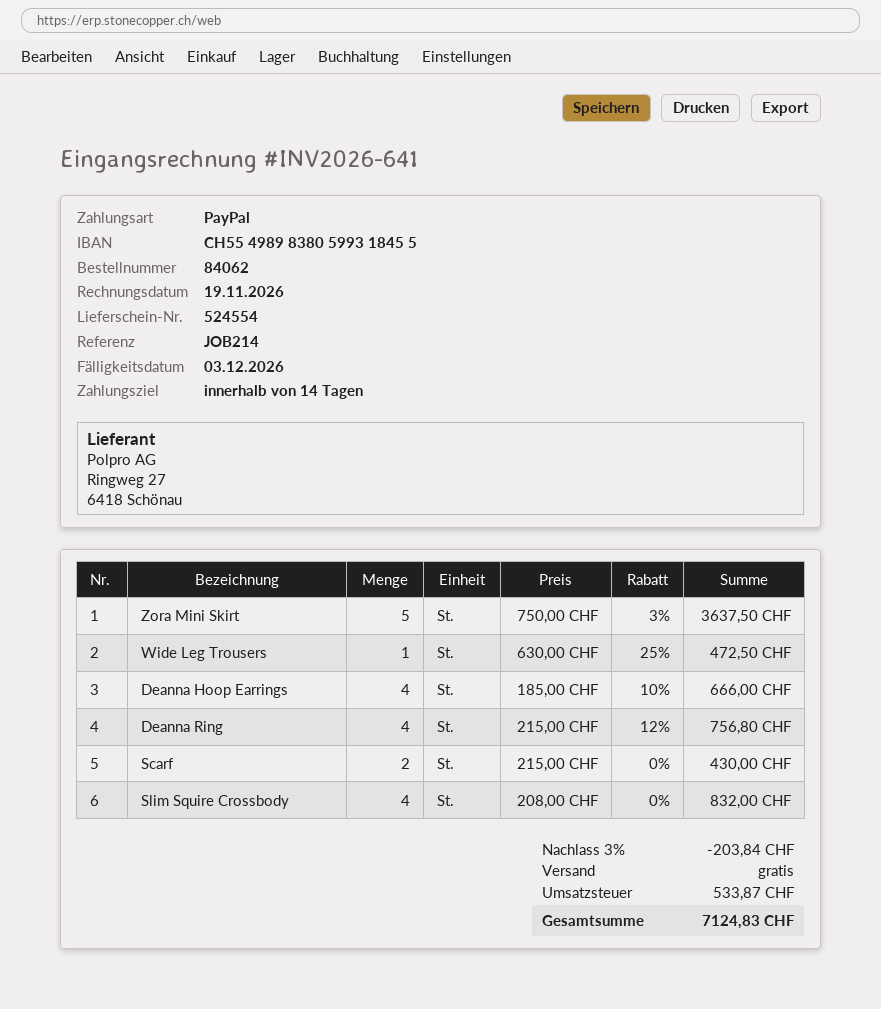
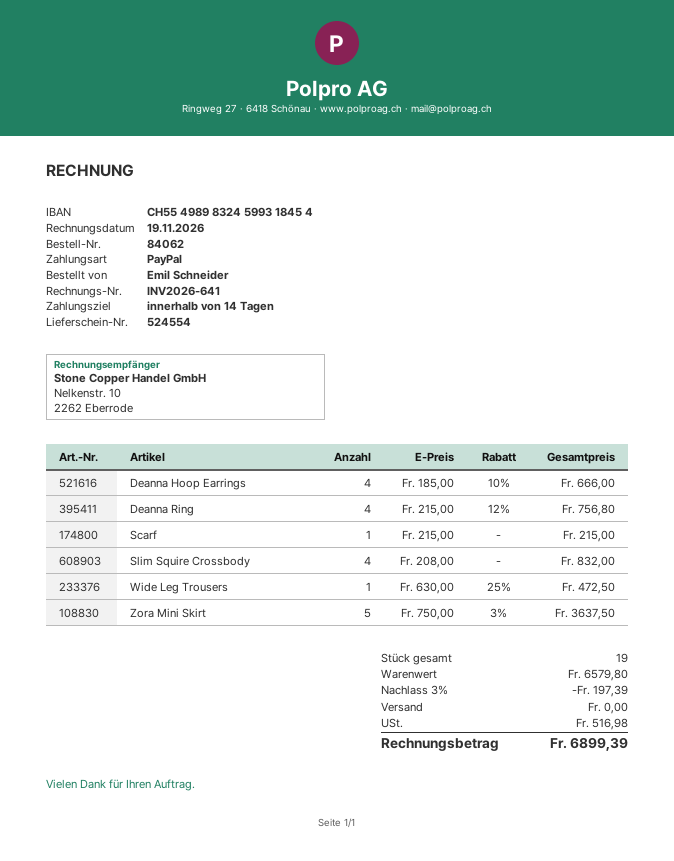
bank account: CH5549898380599318455 -> CH5549898324599318454
Scarf: 2 x 215.00 = 430.00 -> 1 x 215.00 = 215.00
discount: 3% = 203.84 -> 3% = 197.39
tax: 533.87 -> 516.98
total: 7124.83 -> 6899.39

